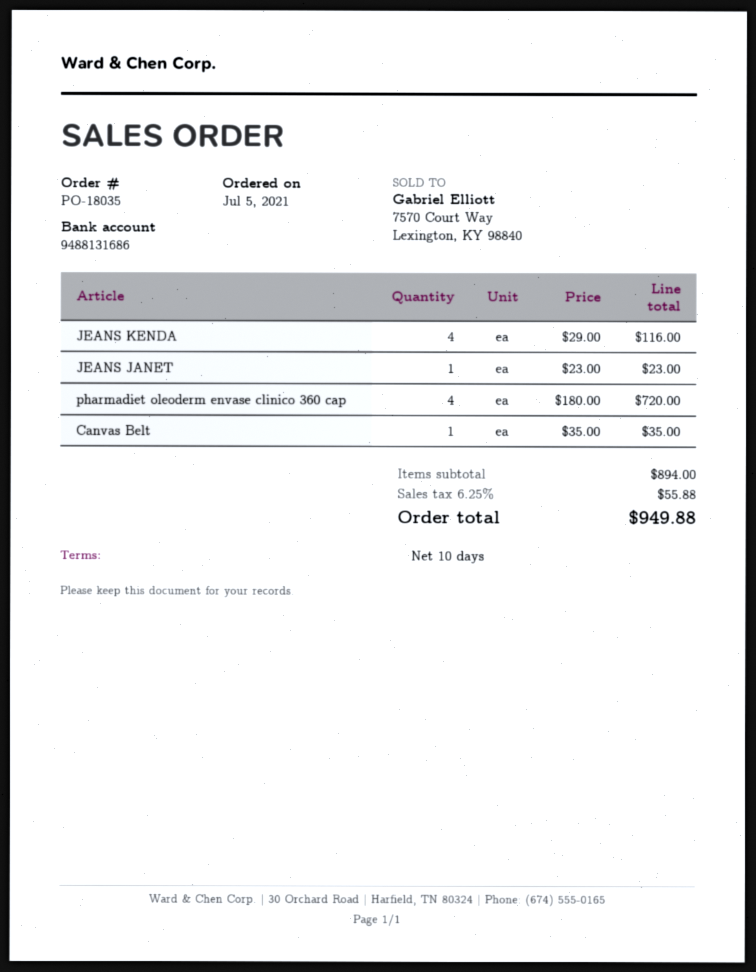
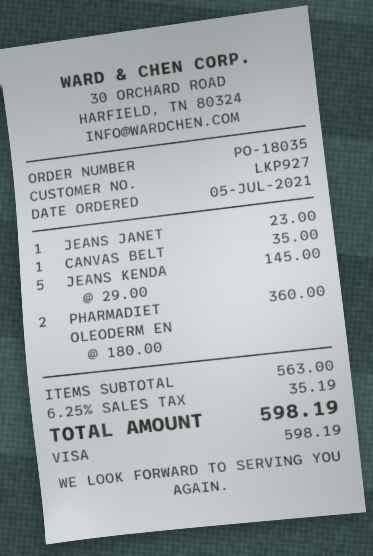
JEANS KENDA: 4 x 29.00 = 116.00 -> 5 x 29.00 = 145.00
pharmadiet oleoderm envase clinico 360 cap: 4 x 180.00 = 720.00 -> 2 x 180.00 = 360.00
subtotal: 894.00 -> 563.00
tax: 6.25% = 55.88 -> 6.25% = 35.19
total: 949.88 -> 598.19

